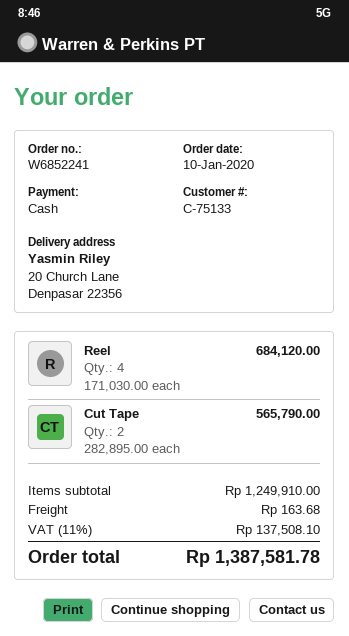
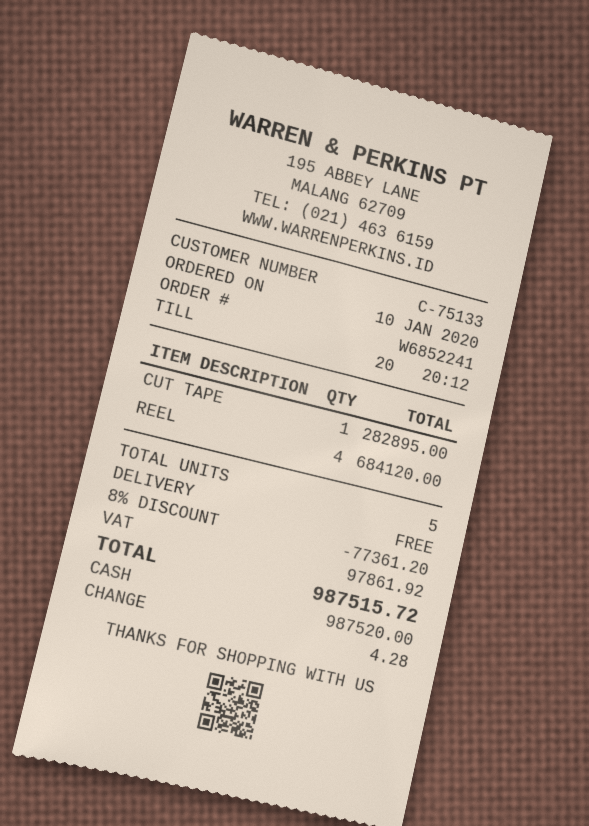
Cut Tape: 2 for 565790.00 -> 1 for 282895.00
discount: none -> 8% = 77361.20
shipping: 163.68 -> 0.00
tax: 137508.10 -> 97861.92
total: 1387581.78 -> 987515.72

